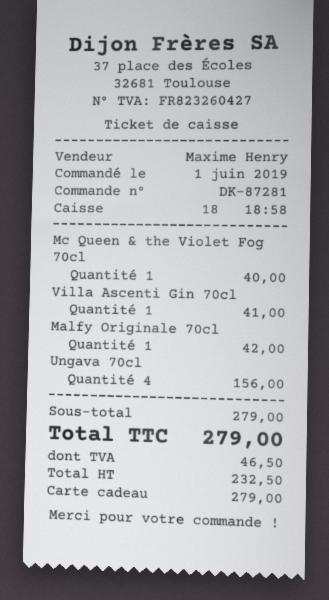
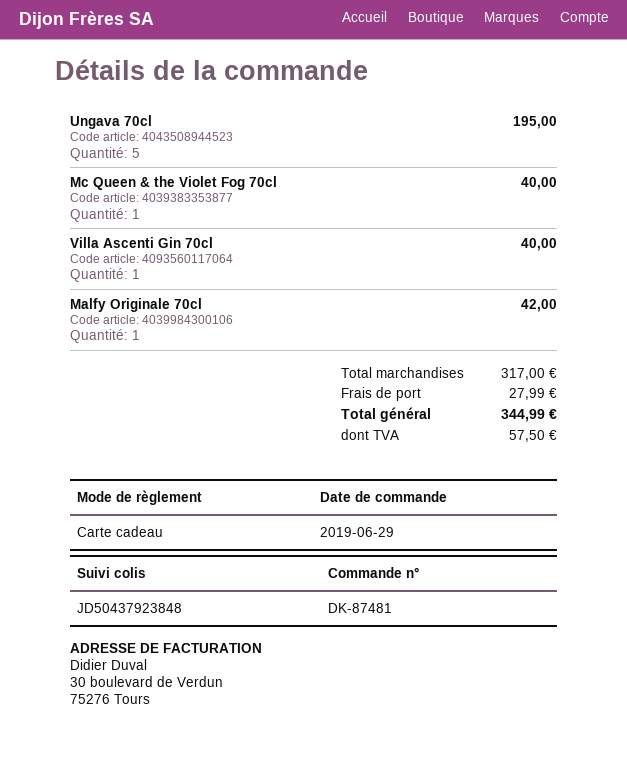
order number: DK-87281 -> DK-87481
order date: 2019-06-01 -> 2019-06-29
Villa Ascenti Gin 70cl: 1 for 41.00 -> 1 for 40.00
Ungava 70cl: 4 for 156.00 -> 5 for 195.00
subtotal: 279.00 -> 317.00
shipping: none -> 27.99
tax: 46.50 -> 57.50
total: 279.00 -> 344.99

